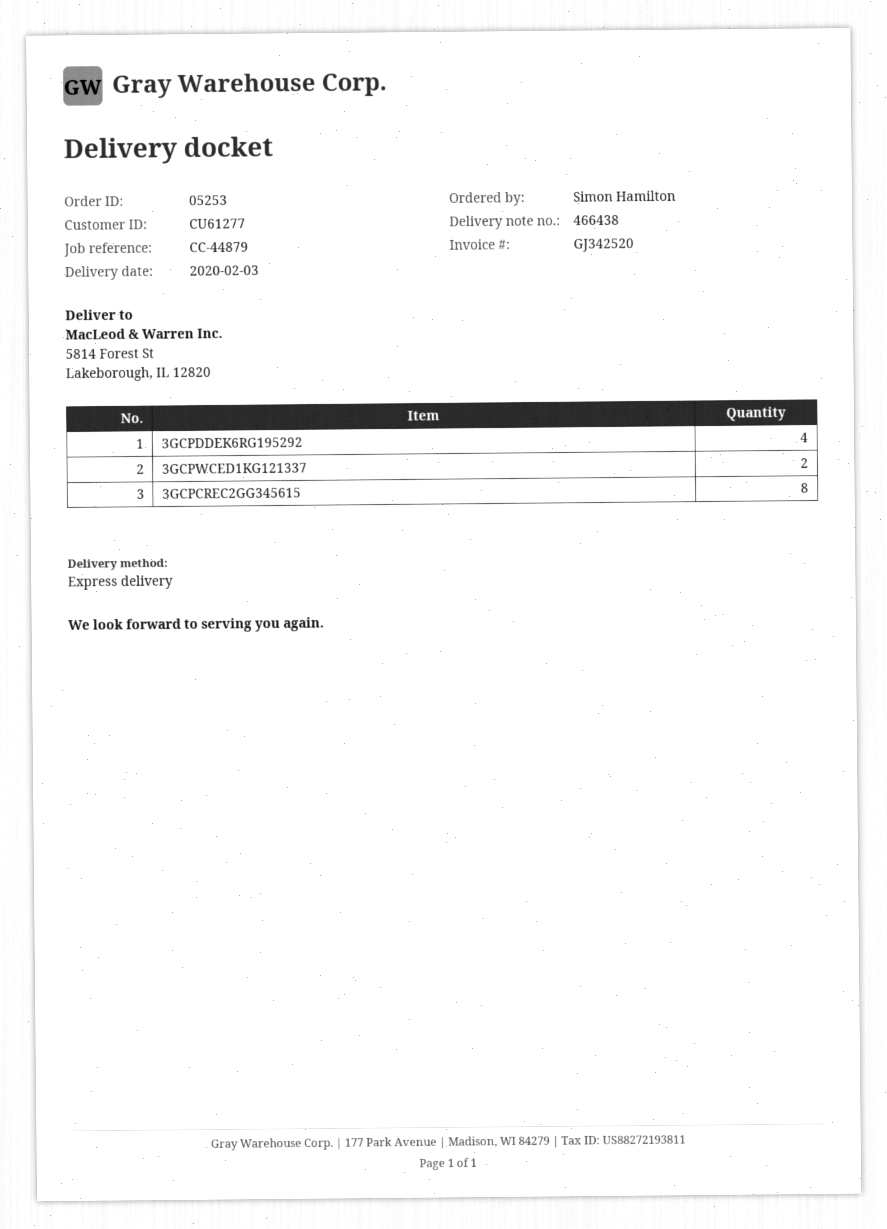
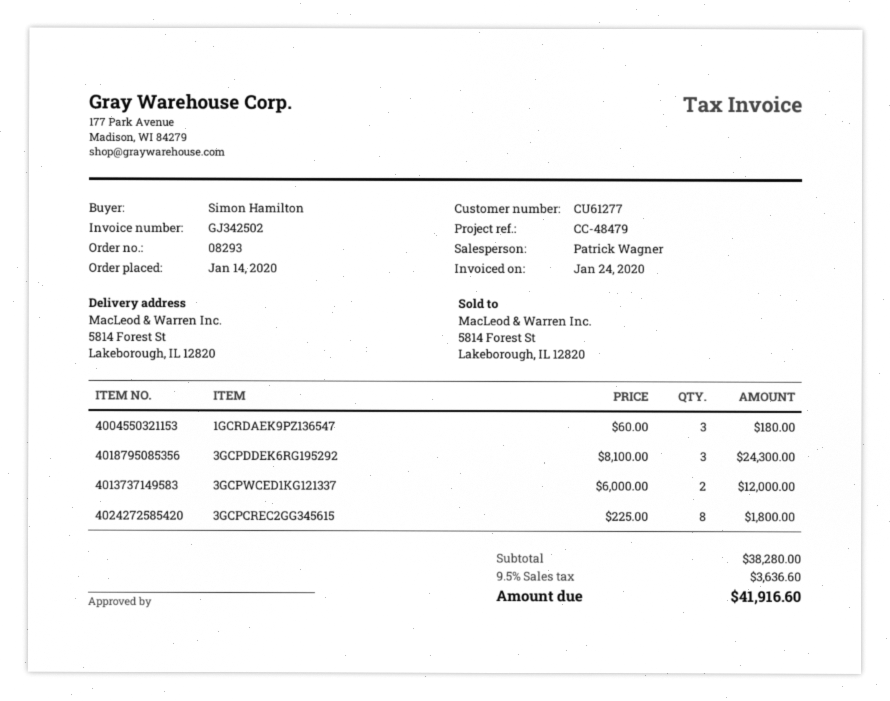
order number: 05253 -> 08293
invoice number: GJ342520 -> GJ342502
reference: CC-44879 -> CC-48479
3GCPDDEK6RG195292: 4 -> 3
1GCRDAEK9PZ136547: none -> 3

